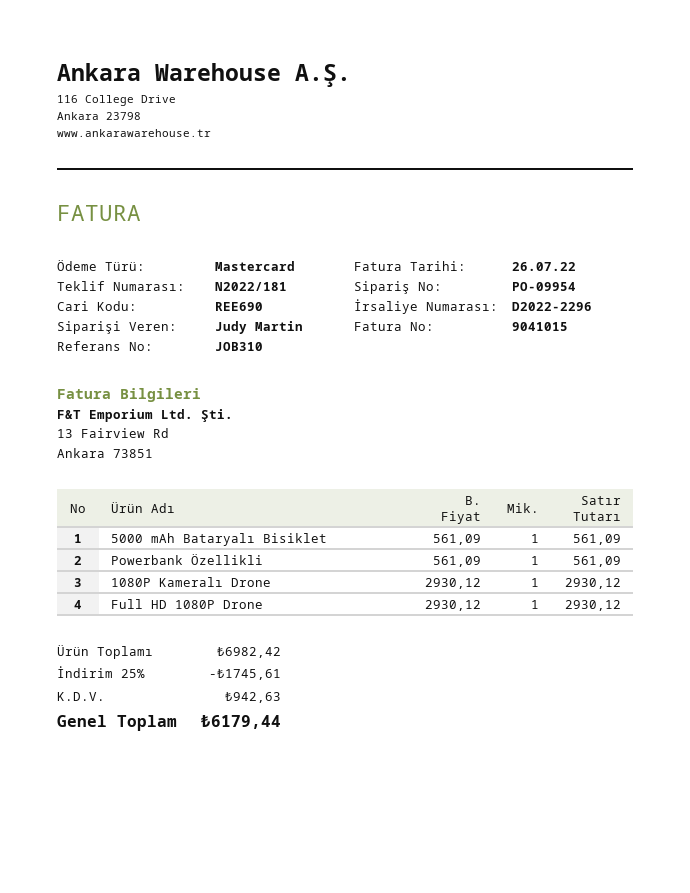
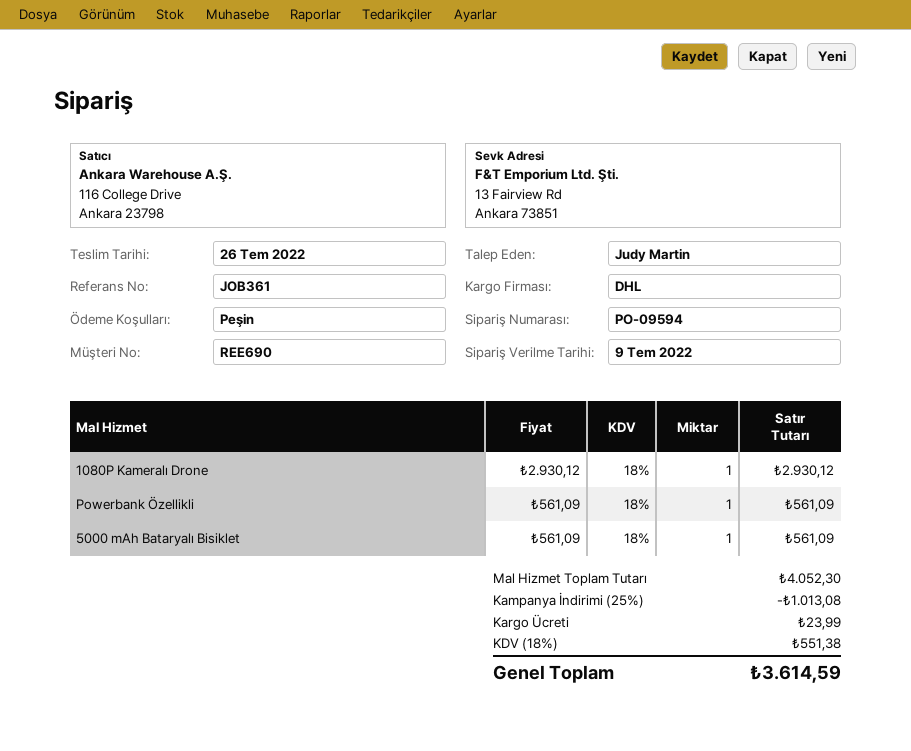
order number: PO-09954 -> PO-09594
reference: JOB310 -> JOB361
Full HD 1080P Drone: 1 x 2930.12 = 2930.12 -> none
subtotal: 6982.42 -> 4052.30
discount: 25% = 1745.61 -> 25% = 1013.08
shipping: none -> 23.99
tax: 942.63 -> 551.38
total: 6179.44 -> 3614.59

